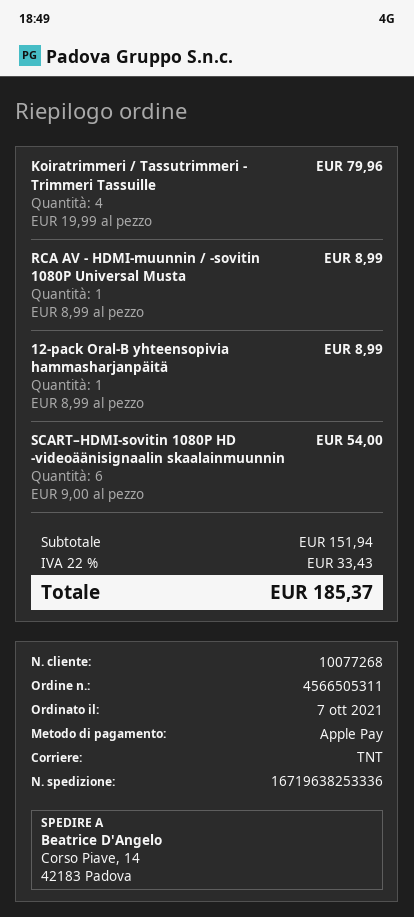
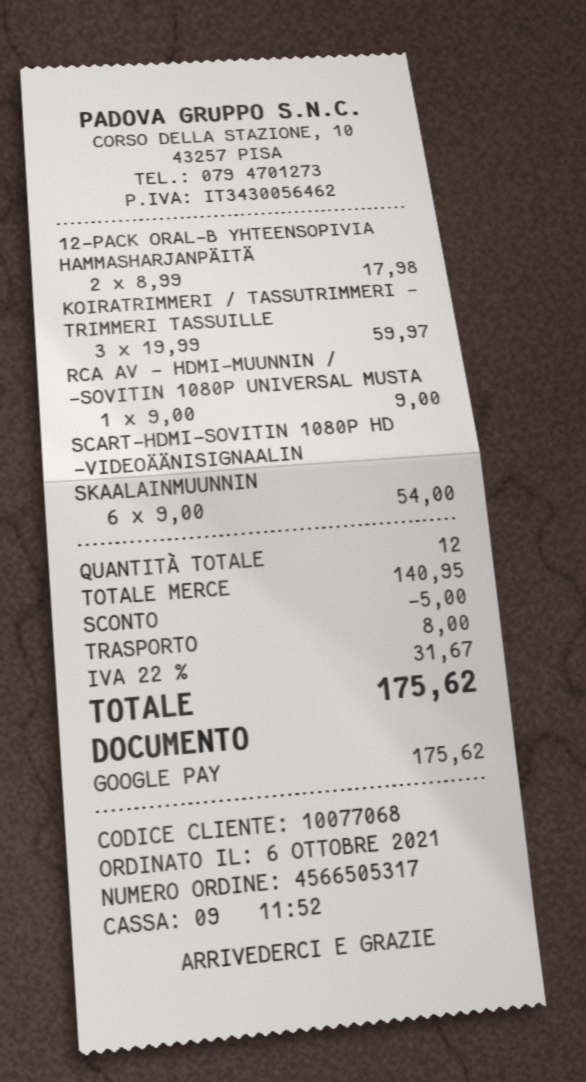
order number: 4566505311 -> 4566505317
order date: 2021-10-07 -> 2021-10-06
customer number: 10077268 -> 10077068
payment method: Apple Pay -> Google Pay
Koiratrimmeri / Tassutrimmeri - Trimmeri Tassuille: 4 x 19.99 = 79.96 -> 3 x 19.99 = 59.97
RCA AV - HDMI-muunnin / -sovitin 1080P Universal Musta: 1 x 8.99 = 8.99 -> 1 x 9.00 = 9.00
12-pack Oral-B yhteensopivia hammasharjanpäitä: 1 x 8.99 = 8.99 -> 2 x 8.99 = 17.98
subtotal: 151.94 -> 140.95
discount: none -> 5.00
shipping: none -> 8.00
tax: 22% = 33.43 -> 22% = 31.67
total: 185.37 -> 175.62

